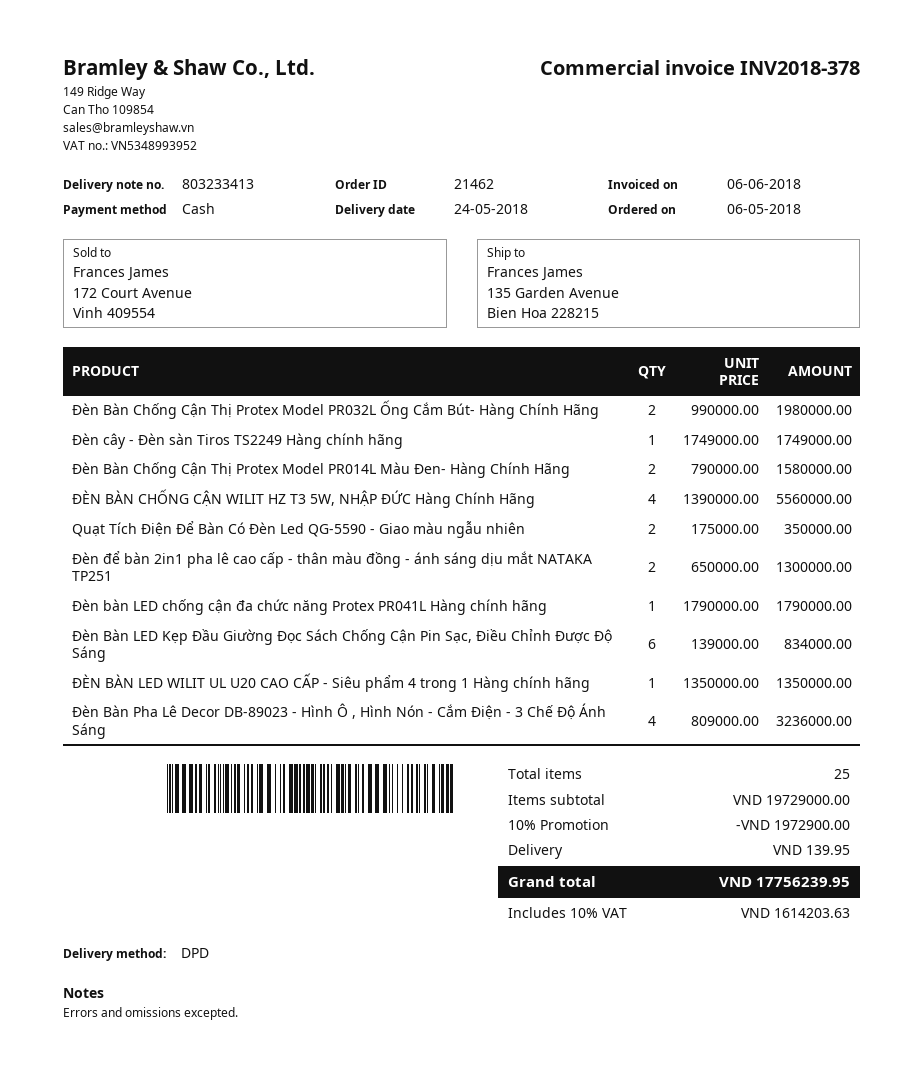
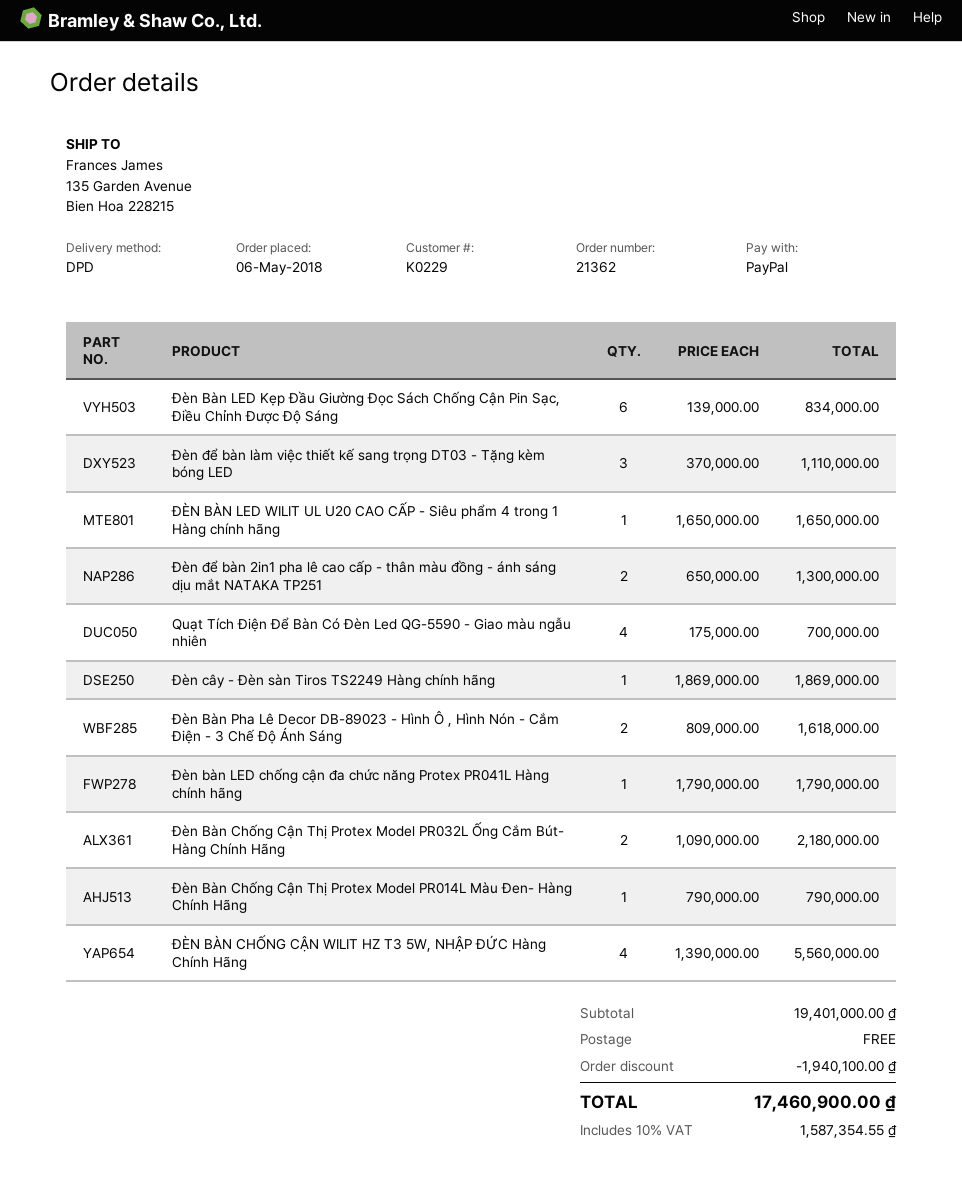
order number: 21462 -> 21362
payment method: cash -> PayPal
Đèn Bàn Chống Cận Thị Protex Model PR032L Ống Cắm Bút- Hàng Chính Hãng: 2 x 990000.00 = 1980000.00 -> 2 x 1090000.00 = 2180000.00
Đèn cây - Đèn sàn Tiros TS2249 Hàng chính hãng: 1 x 1749000.00 = 1749000.00 -> 1 x 1869000.00 = 1869000.00
Đèn Bàn Chống Cận Thị Protex Model PR014L Màu Đen- Hàng Chính Hãng: 2 x 790000.00 = 1580000.00 -> 1 x 790000.00 = 790000.00
Quạt Tích Điện Để Bàn Có Đèn Led QG-5590 - Giao màu ngẫu nhiên: 2 x 175000.00 = 350000.00 -> 4 x 175000.00 = 700000.00
ĐÈN BÀN LED WILIT UL U20 CAO CẤP - Siêu phẩm 4 trong 1 Hàng chính hãng: 1 x 1350000.00 = 1350000.00 -> 1 x 1650000.00 = 1650000.00
Đèn Bàn Pha Lê Decor DB-89023 - Hình Ô , Hình Nón - Cắm Điện - 3 Chế Độ Ánh Sáng: 4 x 809000.00 = 3236000.00 -> 2 x 809000.00 = 1618000.00
Đèn để bàn làm việc thiết kế sang trọng DT03 - Tặng kèm bóng LED: none -> 3 x 370000.00 = 1110000.00
subtotal: 19729000.00 -> 19401000.00
discount: 1972900.00 -> 1940100.00
shipping: 139.95 -> 0.00
tax: 10% = 1614203.63 -> 10% = 1587354.55
total: 17756239.95 -> 17460900.00

